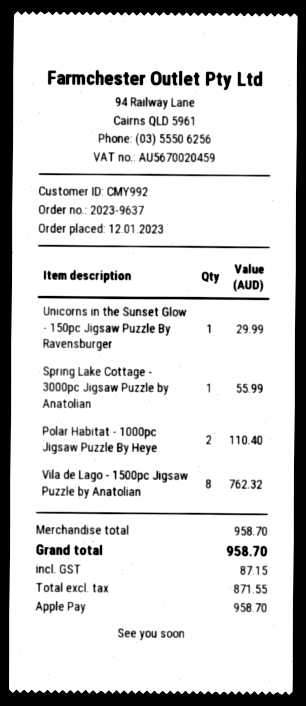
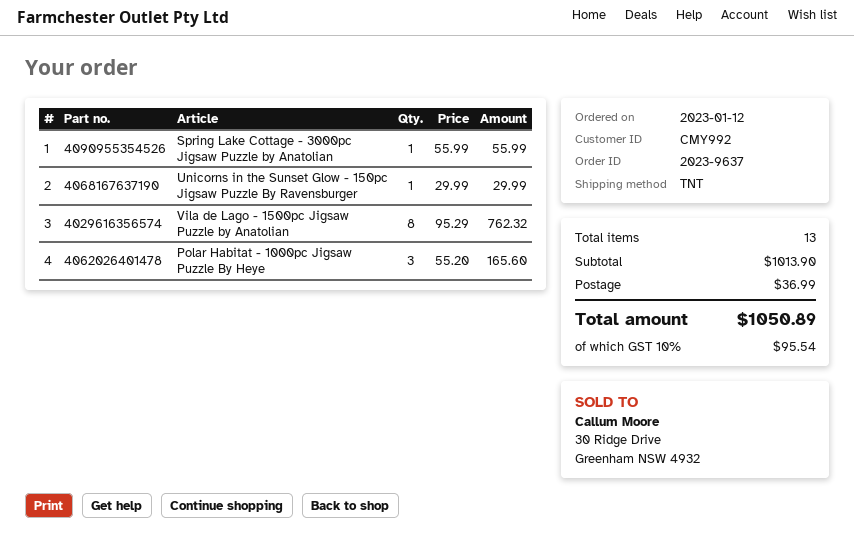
Polar Habitat - 1000pc Jigsaw Puzzle By Heye: 2 for 110.40 -> 3 for 165.60
subtotal: 958.70 -> 1013.90
shipping: none -> 36.99
tax: 87.15 -> 95.54
total: 958.70 -> 1050.89

